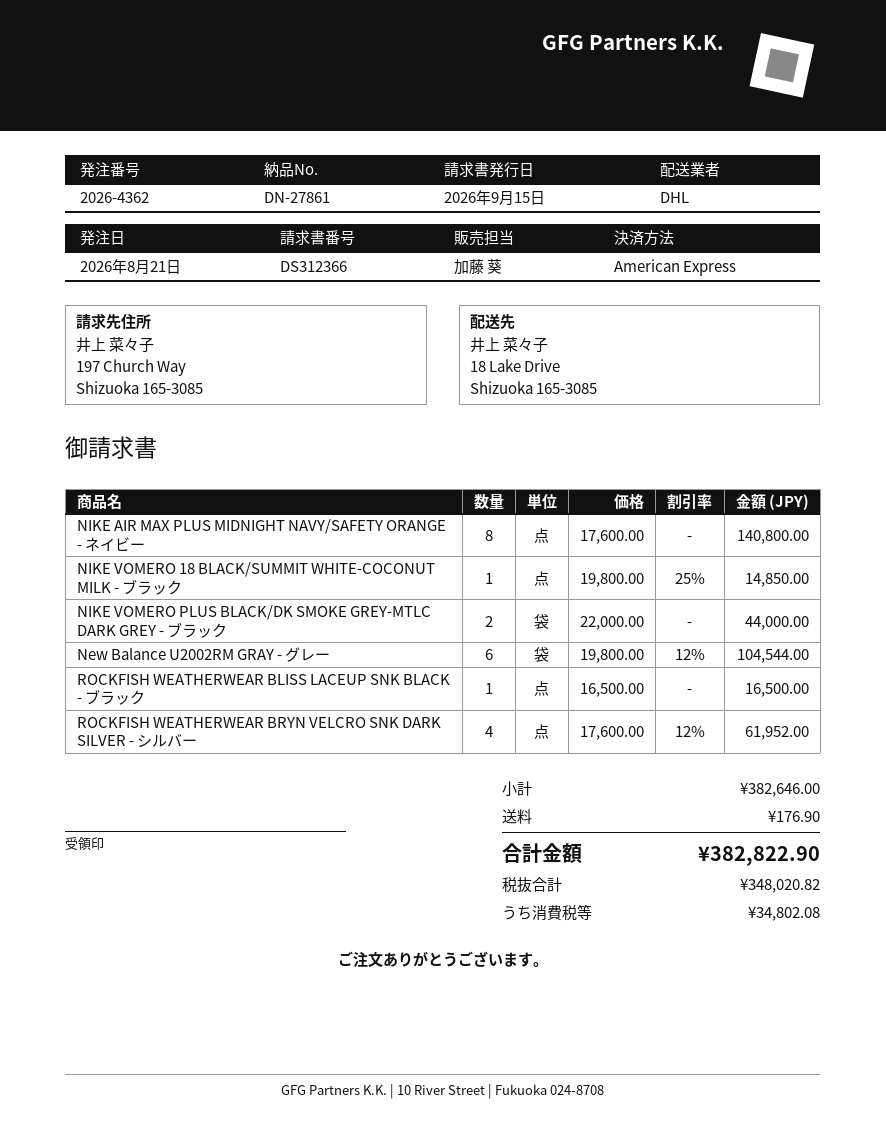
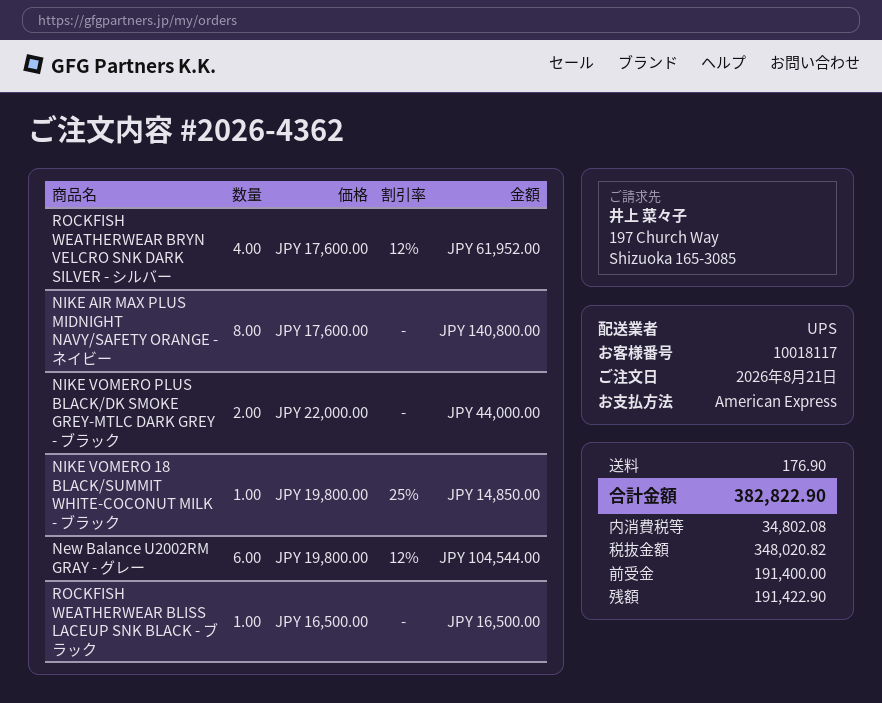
shipping method: DHL -> UPS

